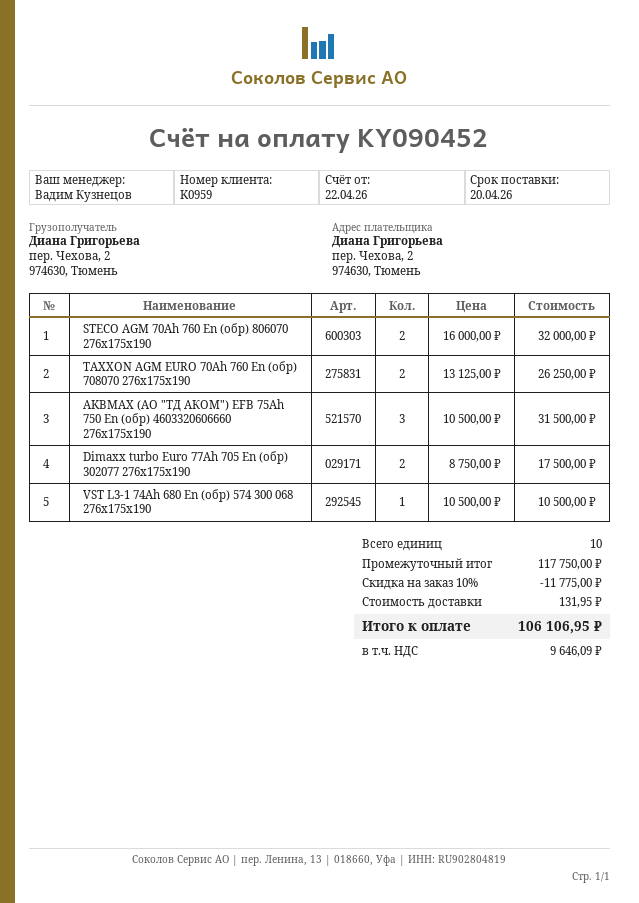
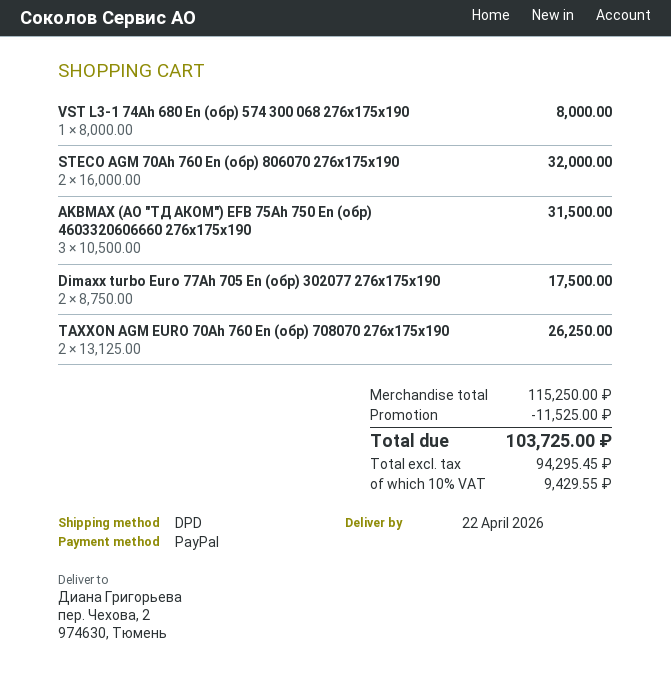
delivery date: 2026-04-20 -> 2026-04-22
VST L3‑1 74Ah 680 En (обр) 574 300 068 276x175x190: 1 x 10500.00 = 10500.00 -> 1 x 8000.00 = 8000.00
subtotal: 117750.00 -> 115250.00
discount: 11775.00 -> 11525.00
shipping: 131.95 -> none
tax: 9646.09 -> 9429.55
total: 106106.95 -> 103725.00

